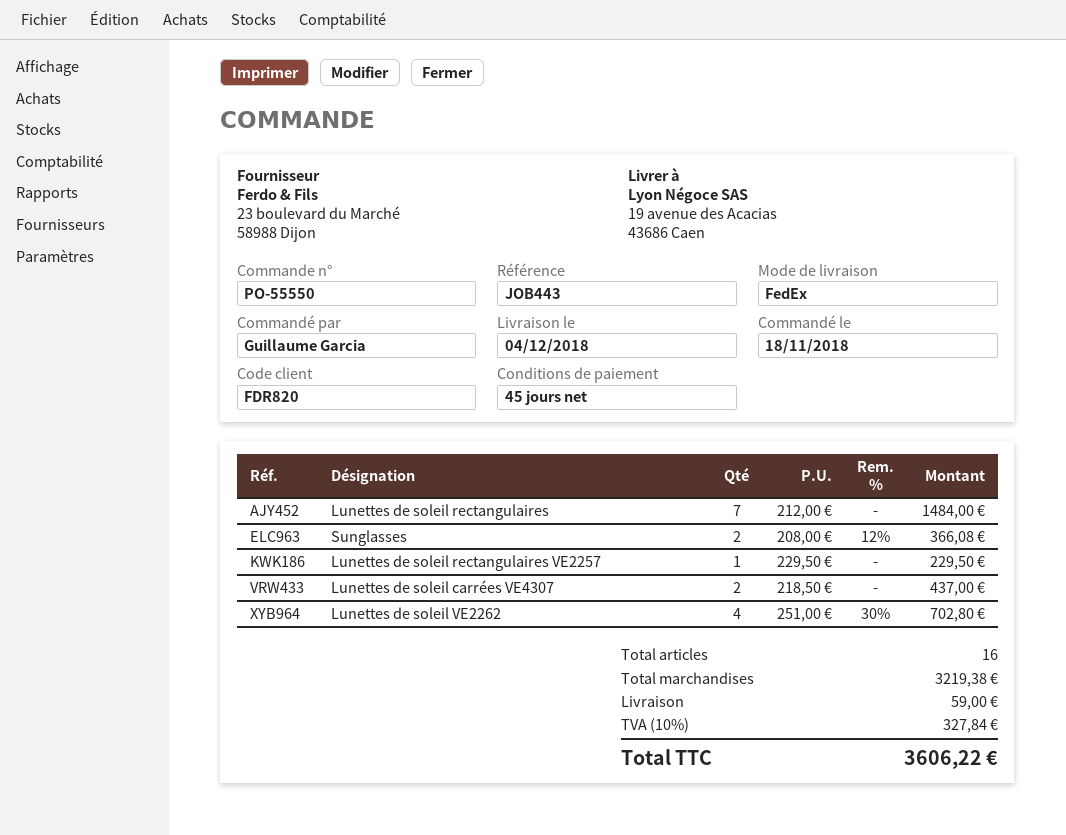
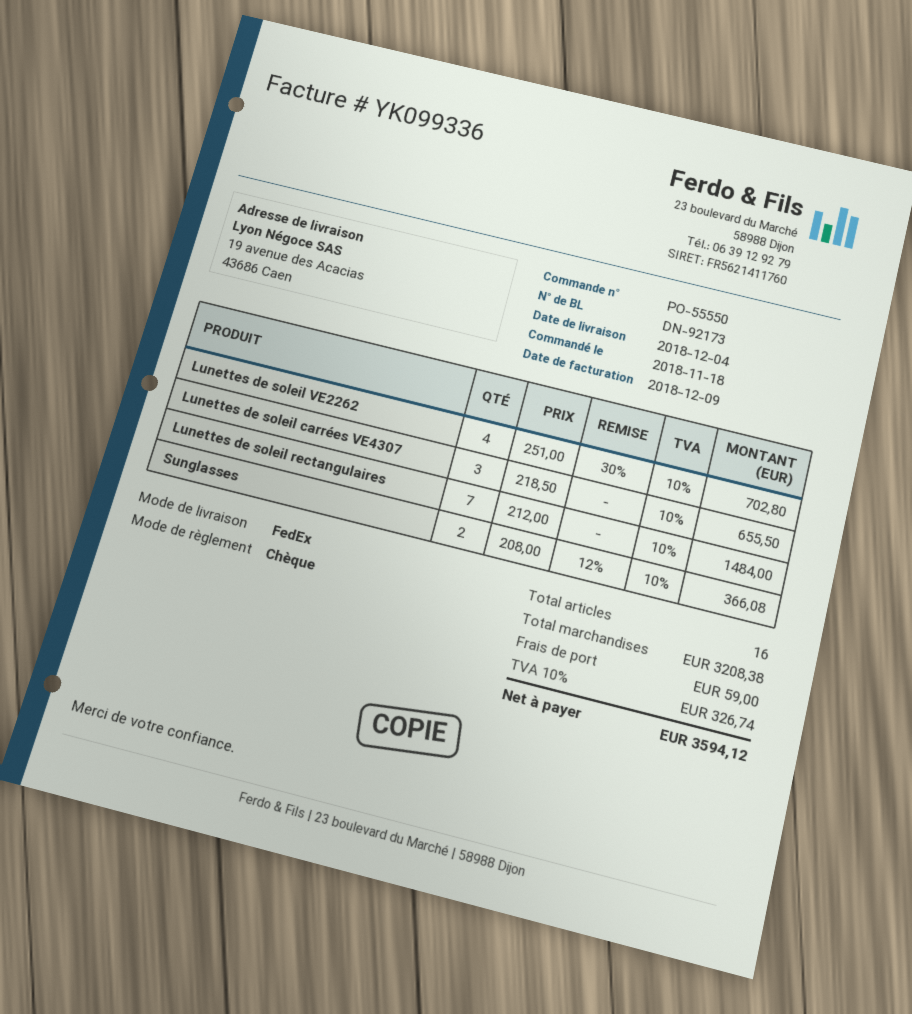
Lunettes de soleil rectangulaires VE2257: 1 x 229.50 = 229.50 -> none
Lunettes de soleil carrées VE4307: 2 x 218.50 = 437.00 -> 3 x 218.50 = 655.50
subtotal: 3219.38 -> 3208.38
tax: 10% = 327.84 -> 10% = 326.74
total: 3606.22 -> 3594.12

